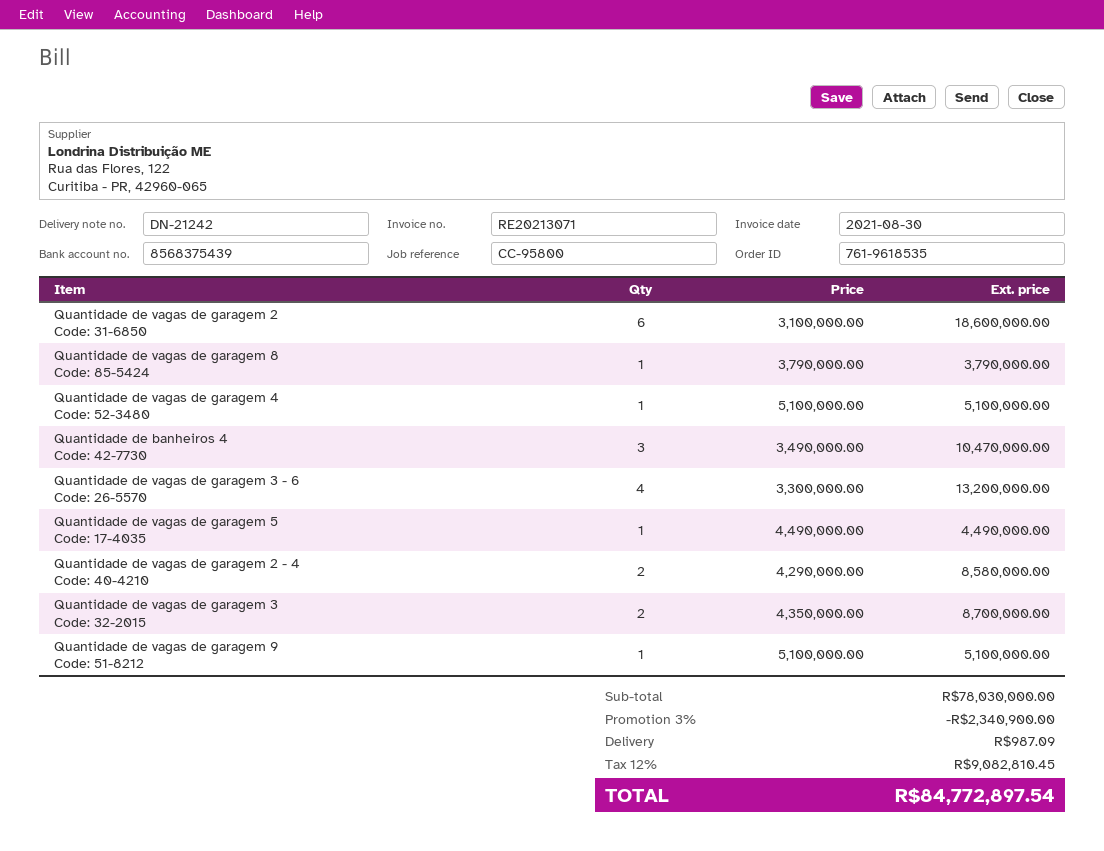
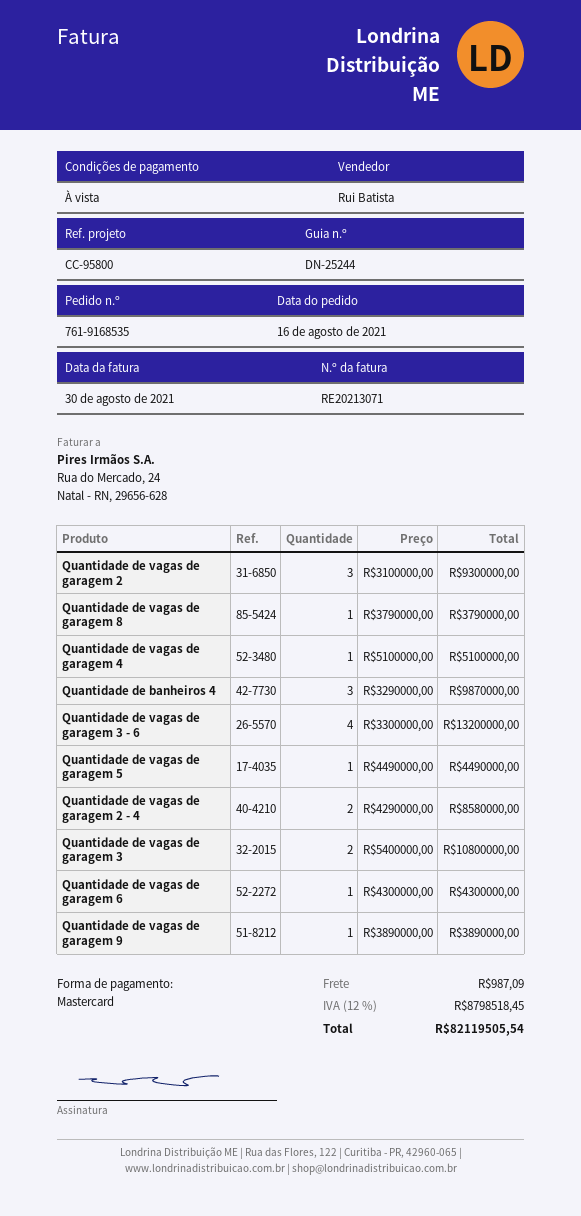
order number: 761-9618535 -> 761-9168535
delivery note number: DN-21242 -> DN-25244
Quantidade de vagas de garagem 2: 6 x 3100000.00 = 18600000.00 -> 3 x 3100000.00 = 9300000.00
Quantidade de banheiros 4: 3 x 3490000.00 = 10470000.00 -> 3 x 3290000.00 = 9870000.00
Quantidade de vagas de garagem 3: 2 x 4350000.00 = 8700000.00 -> 2 x 5400000.00 = 10800000.00
Quantidade de vagas de garagem 9: 1 x 5100000.00 = 5100000.00 -> 1 x 3890000.00 = 3890000.00
Quantidade de vagas de garagem 6: none -> 1 x 4300000.00 = 4300000.00
discount: 3% = 2340900.00 -> none
tax: 12% = 9082810.45 -> 12% = 8798518.45
total: 84772897.54 -> 82119505.54

